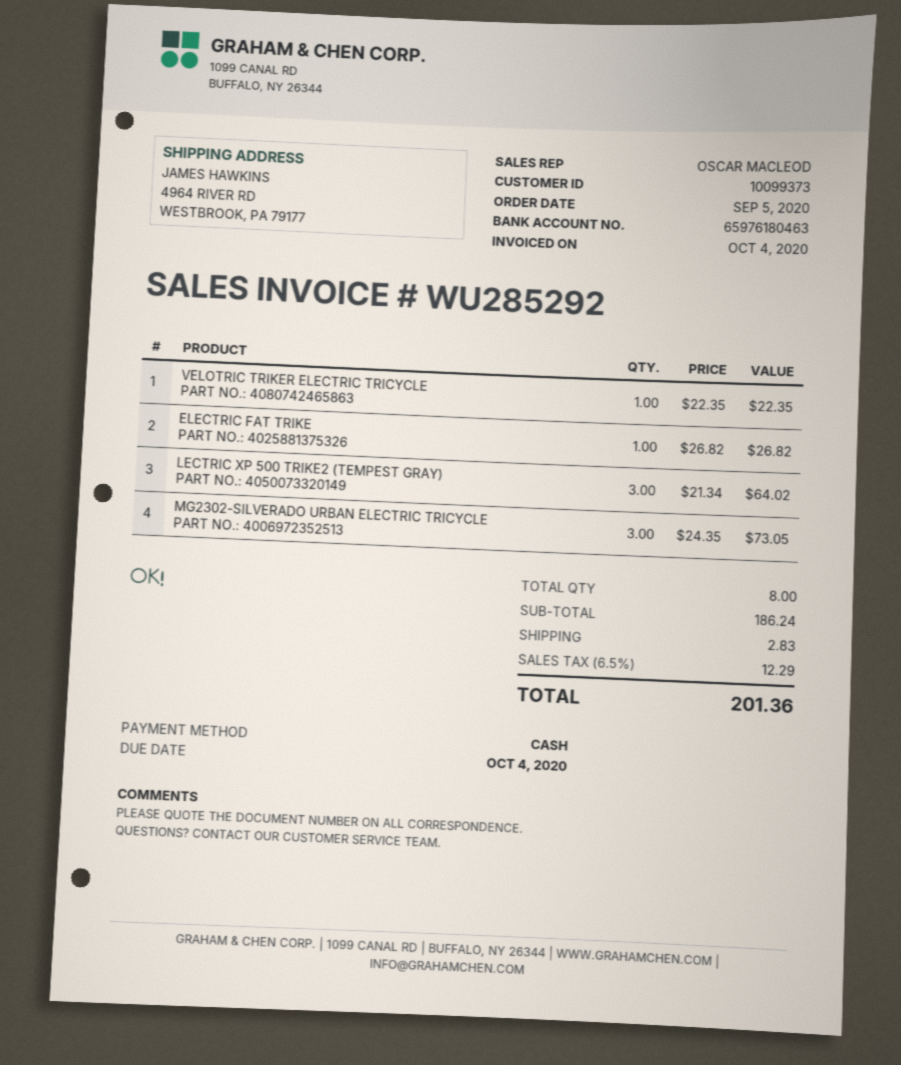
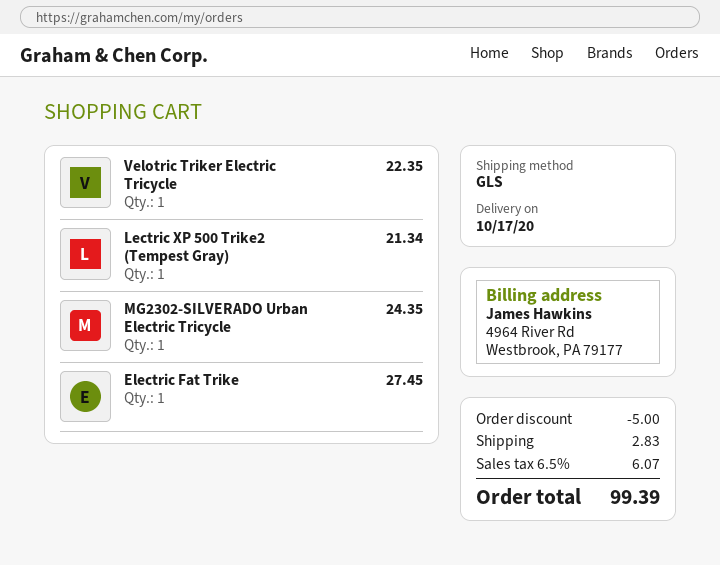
ELECTRIC FAT TRIKE: 1 for 26.82 -> 1 for 27.45
LECTRIC XP 500 TRIKE2 (TEMPEST GRAY): 3 for 64.02 -> 1 for 21.34
MG2302-SILVERADO URBAN ELECTRIC TRICYCLE: 3 for 73.05 -> 1 for 24.35
discount: none -> 5.00
tax: 6.5% = 12.29 -> 6.5% = 6.07
total: 201.36 -> 99.39

